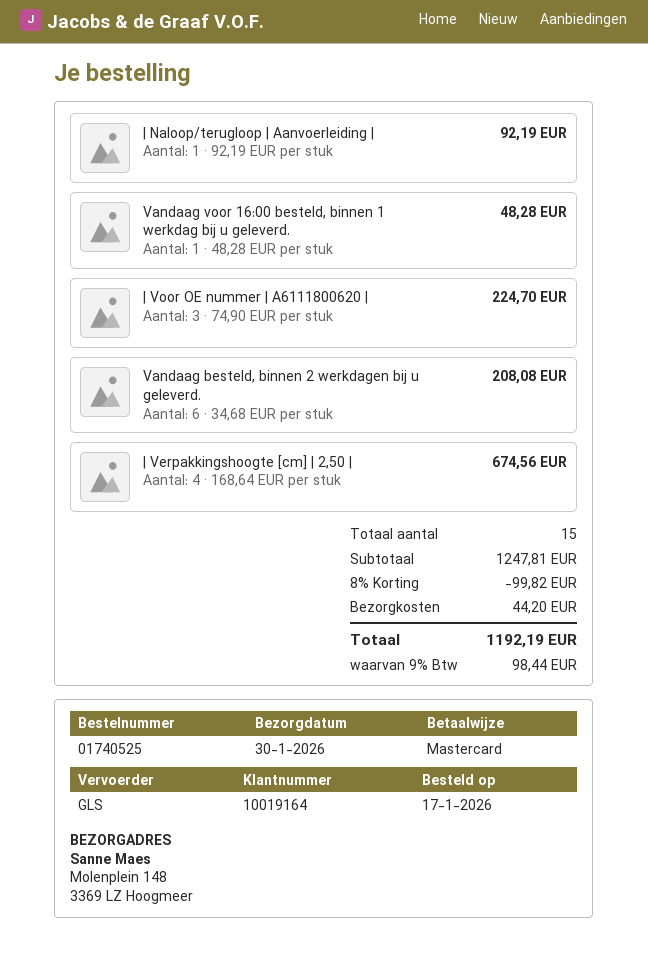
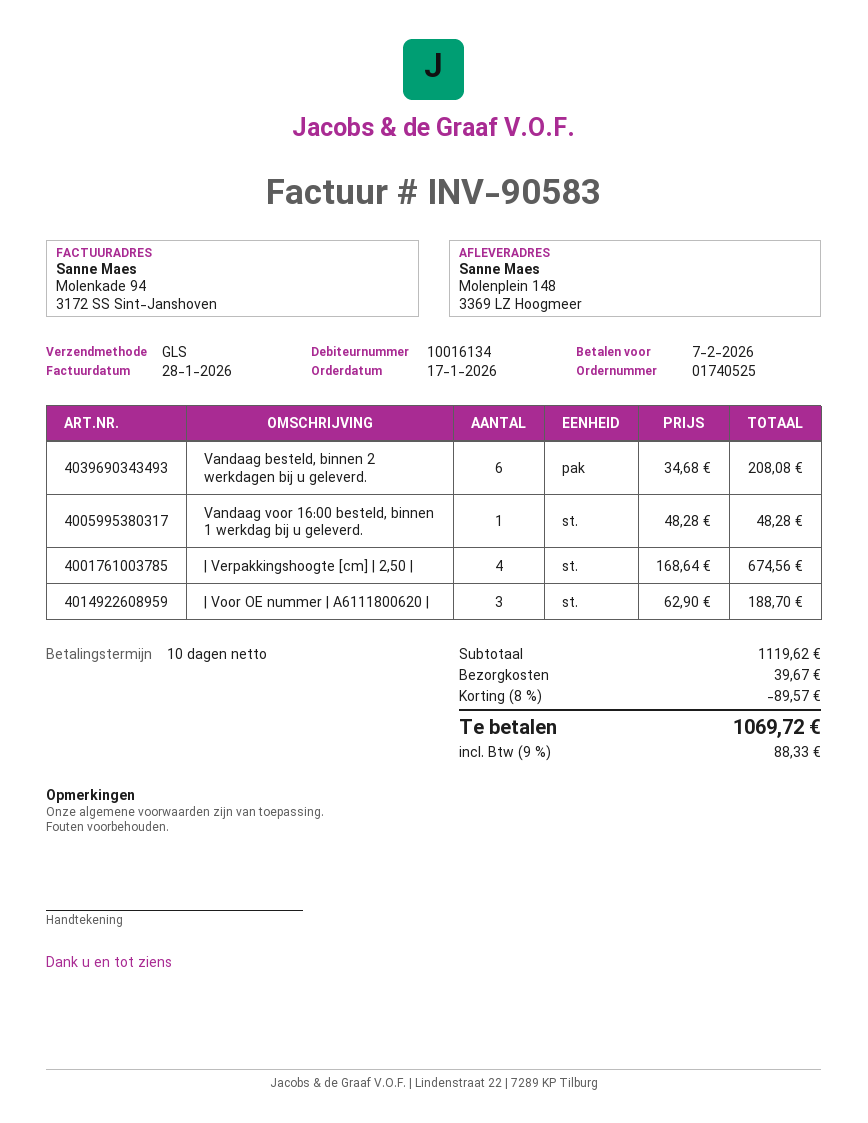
customer number: 10019164 -> 10016134
| Naloop/terugloop | Aanvoerleiding |: 1 x 92.19 = 92.19 -> none
| Voor OE nummer | A6111800620 |: 3 x 74.90 = 224.70 -> 3 x 62.90 = 188.70
subtotal: 1247.81 -> 1119.62
discount: 8% = 99.82 -> 8% = 89.57
shipping: 44.20 -> 39.67
tax: 9% = 98.44 -> 9% = 88.33
total: 1192.19 -> 1069.72

